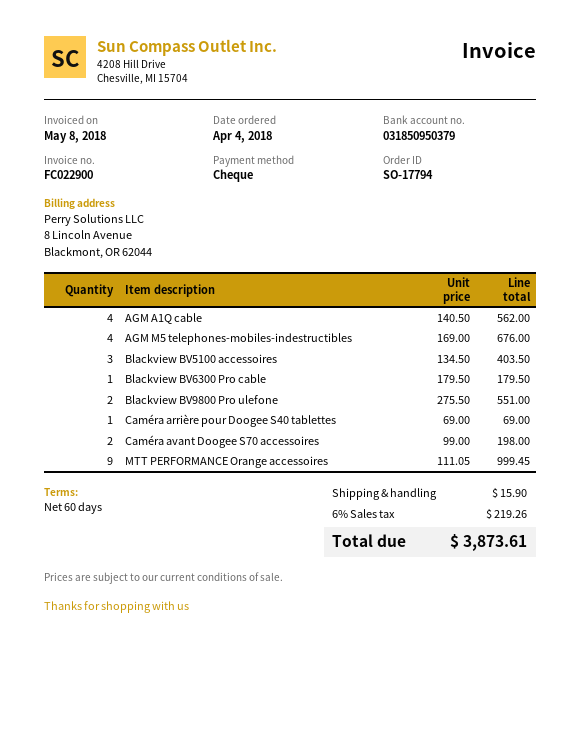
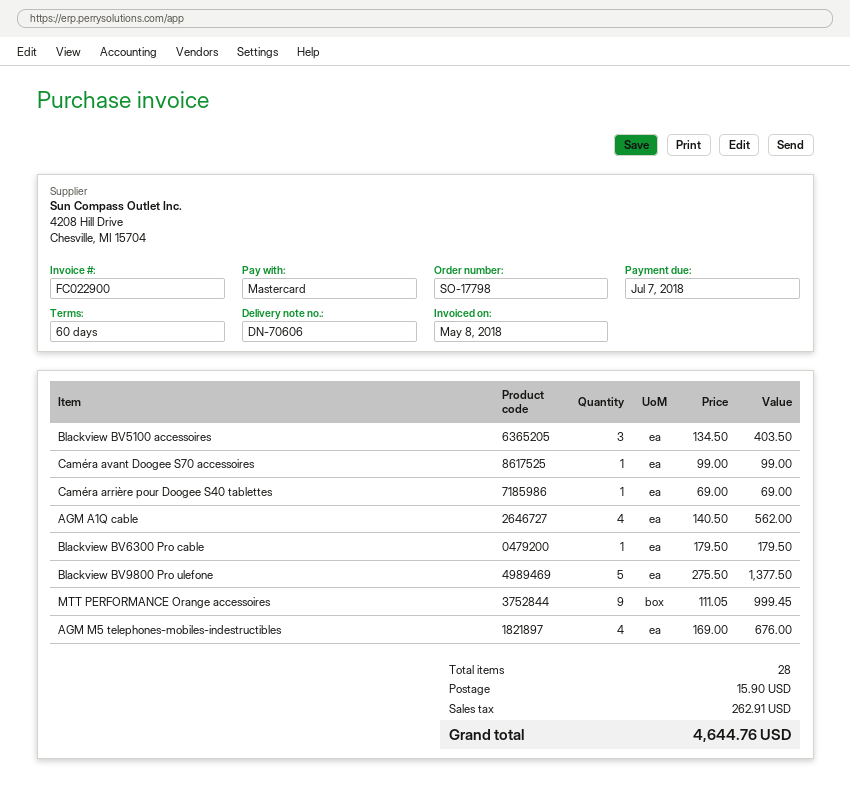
order number: SO-17794 -> SO-17798
payment method: cheque -> Mastercard
Blackview BV9800 Pro ulefone: 2 x 275.50 = 551.00 -> 5 x 275.50 = 1377.50
Caméra avant Doogee S70 accessoires: 2 x 99.00 = 198.00 -> 1 x 99.00 = 99.00
tax: 219.26 -> 262.91
total: 3873.61 -> 4644.76

